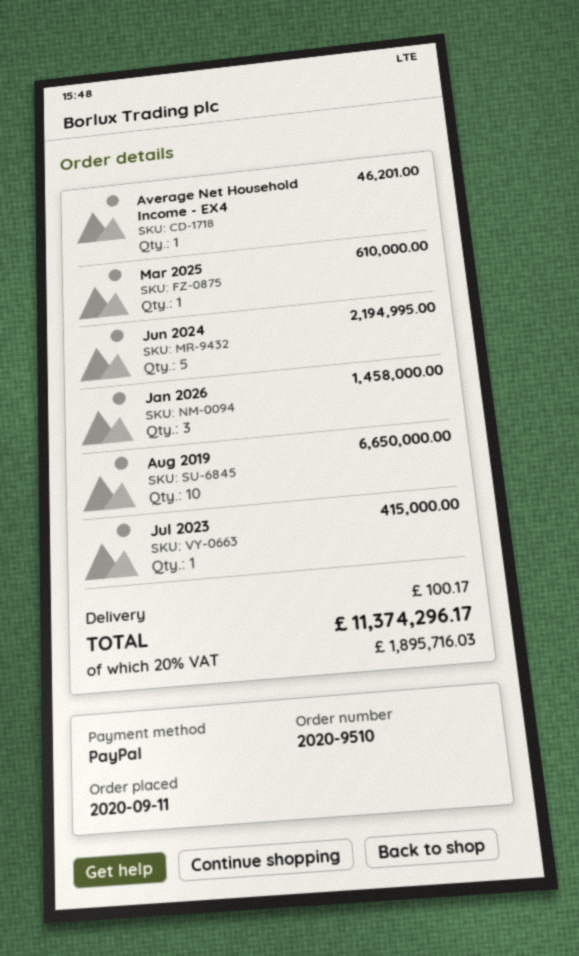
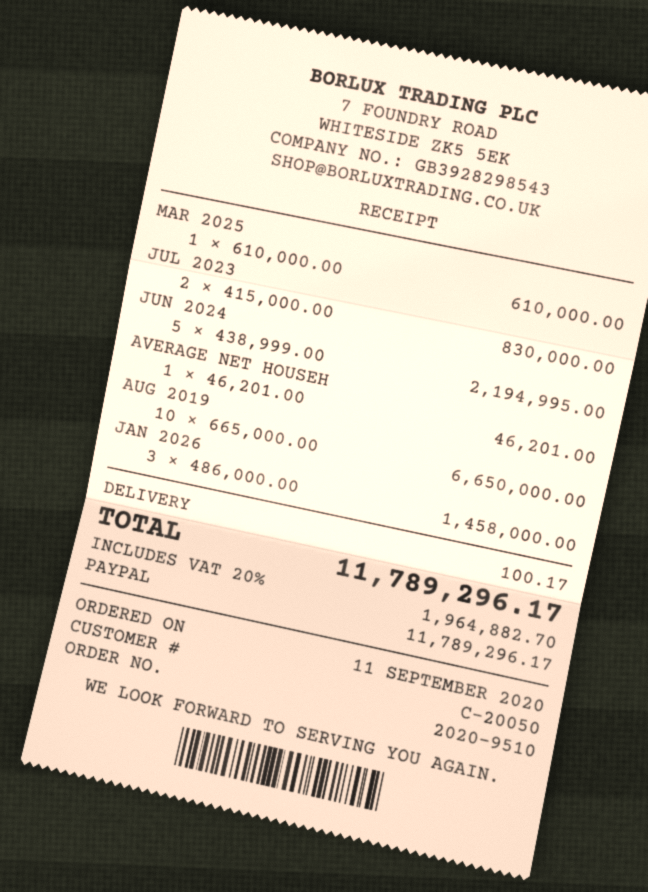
Jul 2023: 1 for 415000.00 -> 2 for 830000.00
tax: 20% = 1895716.03 -> 20% = 1964882.70
total: 11374296.17 -> 11789296.17

